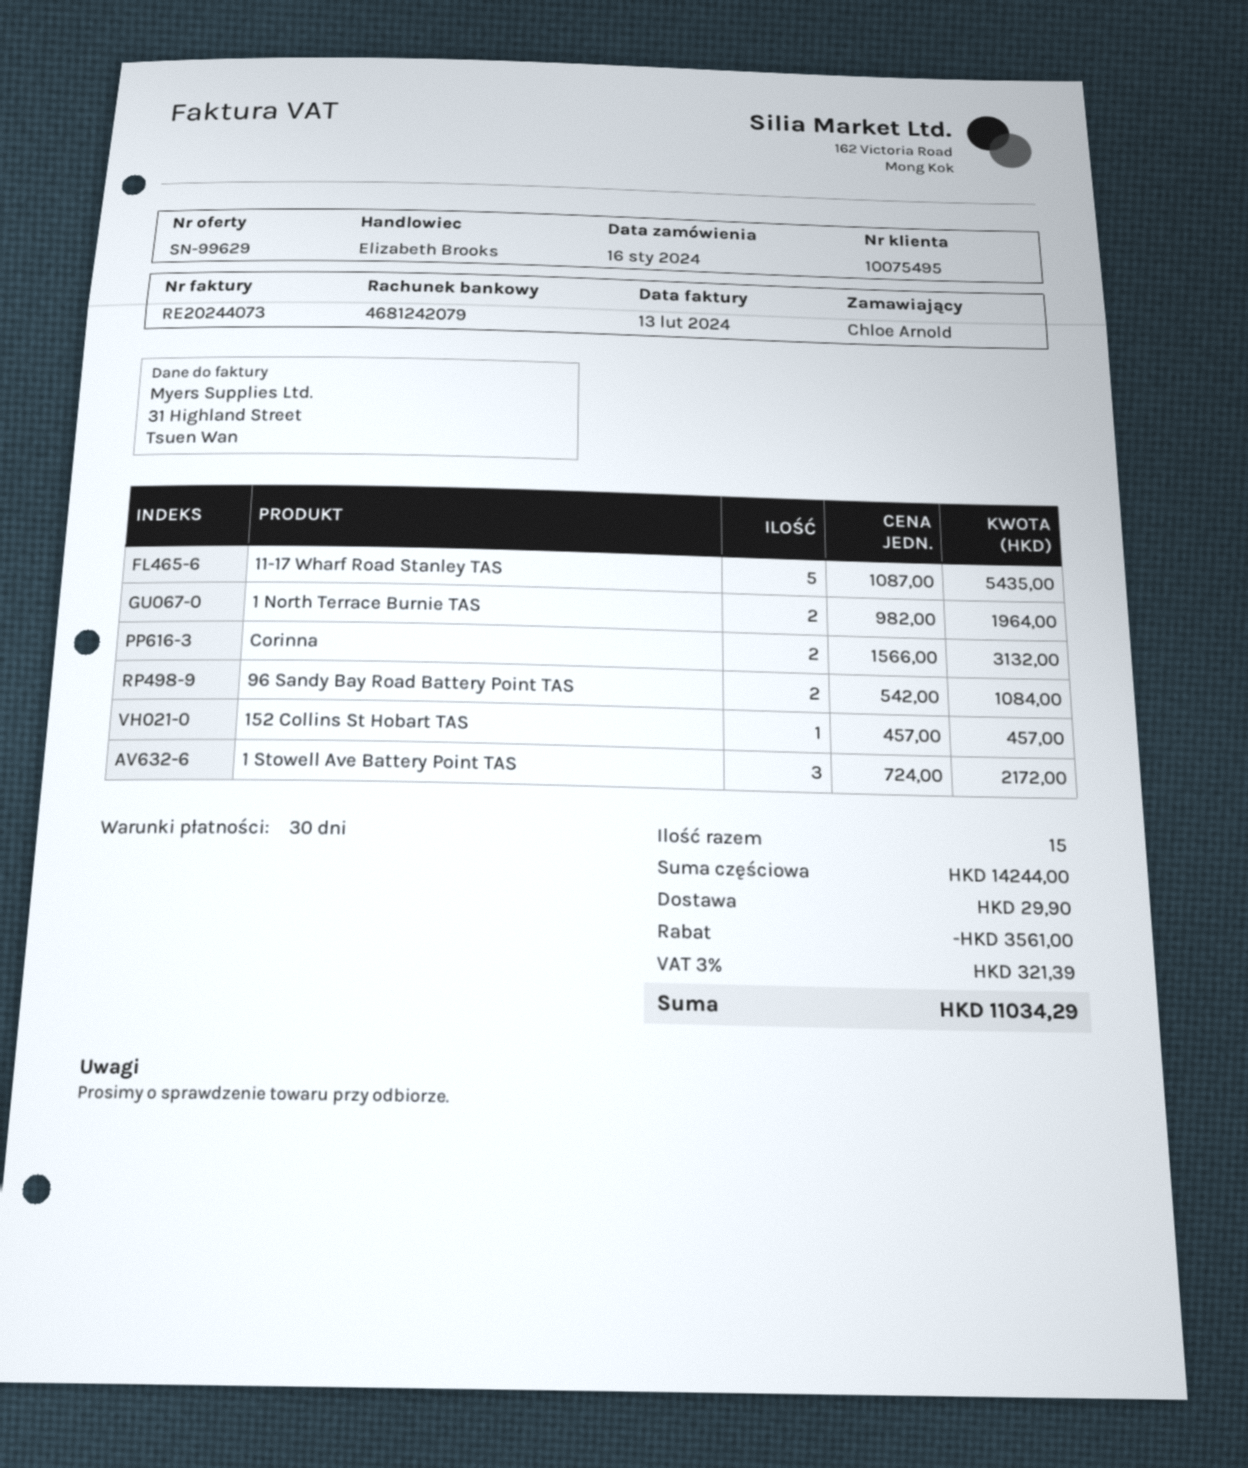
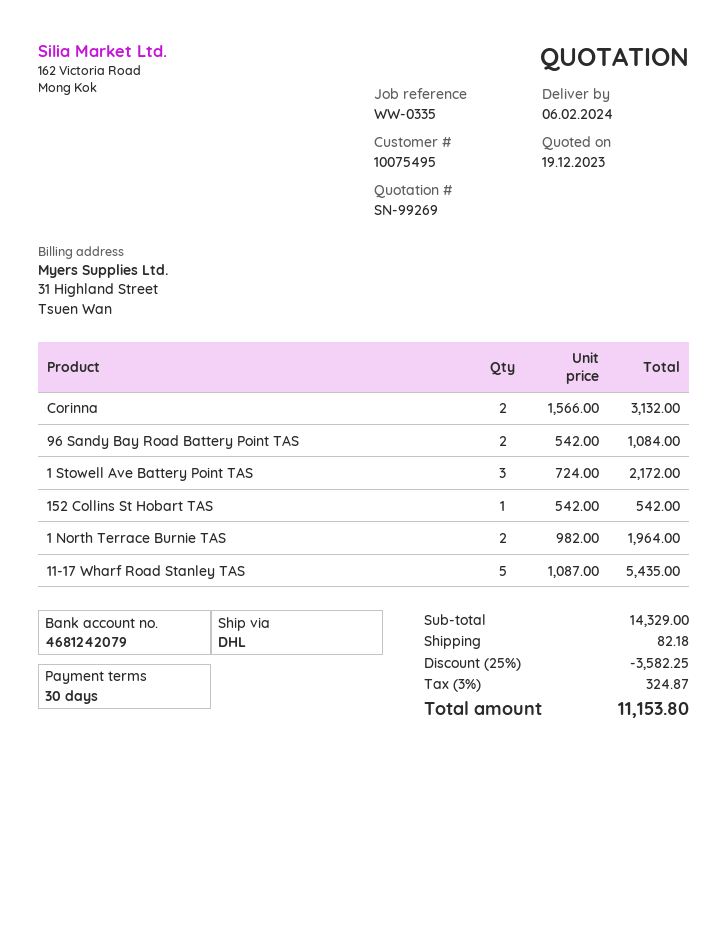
quote number: SN-99629 -> SN-99269
152 Collins St Hobart TAS: 1 x 457.00 = 457.00 -> 1 x 542.00 = 542.00
subtotal: 14244.00 -> 14329.00
discount: 3561.00 -> 3582.25
shipping: 29.90 -> 82.18
tax: 3% = 321.39 -> 3% = 324.87
total: 11034.29 -> 11153.80

